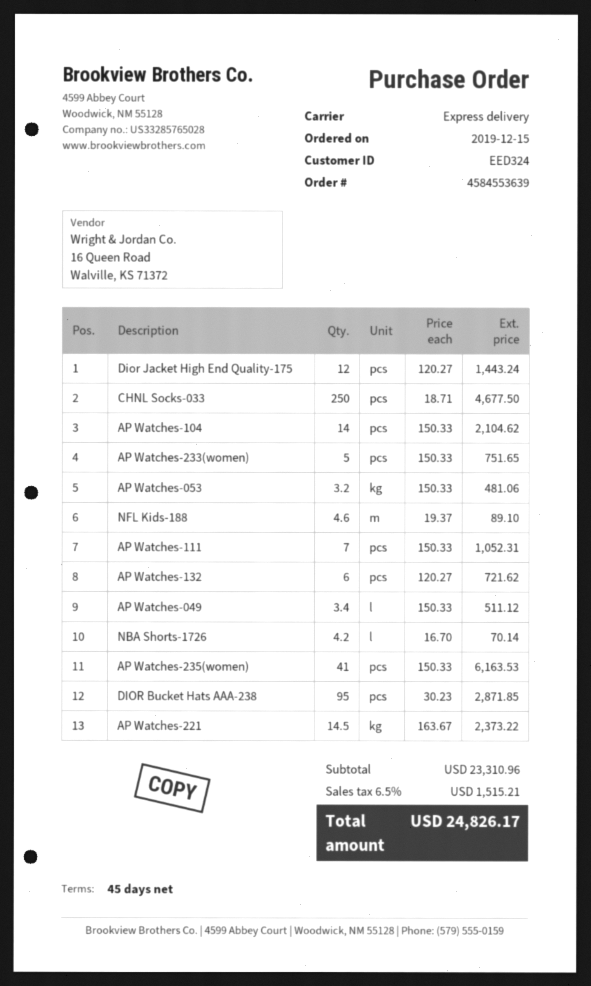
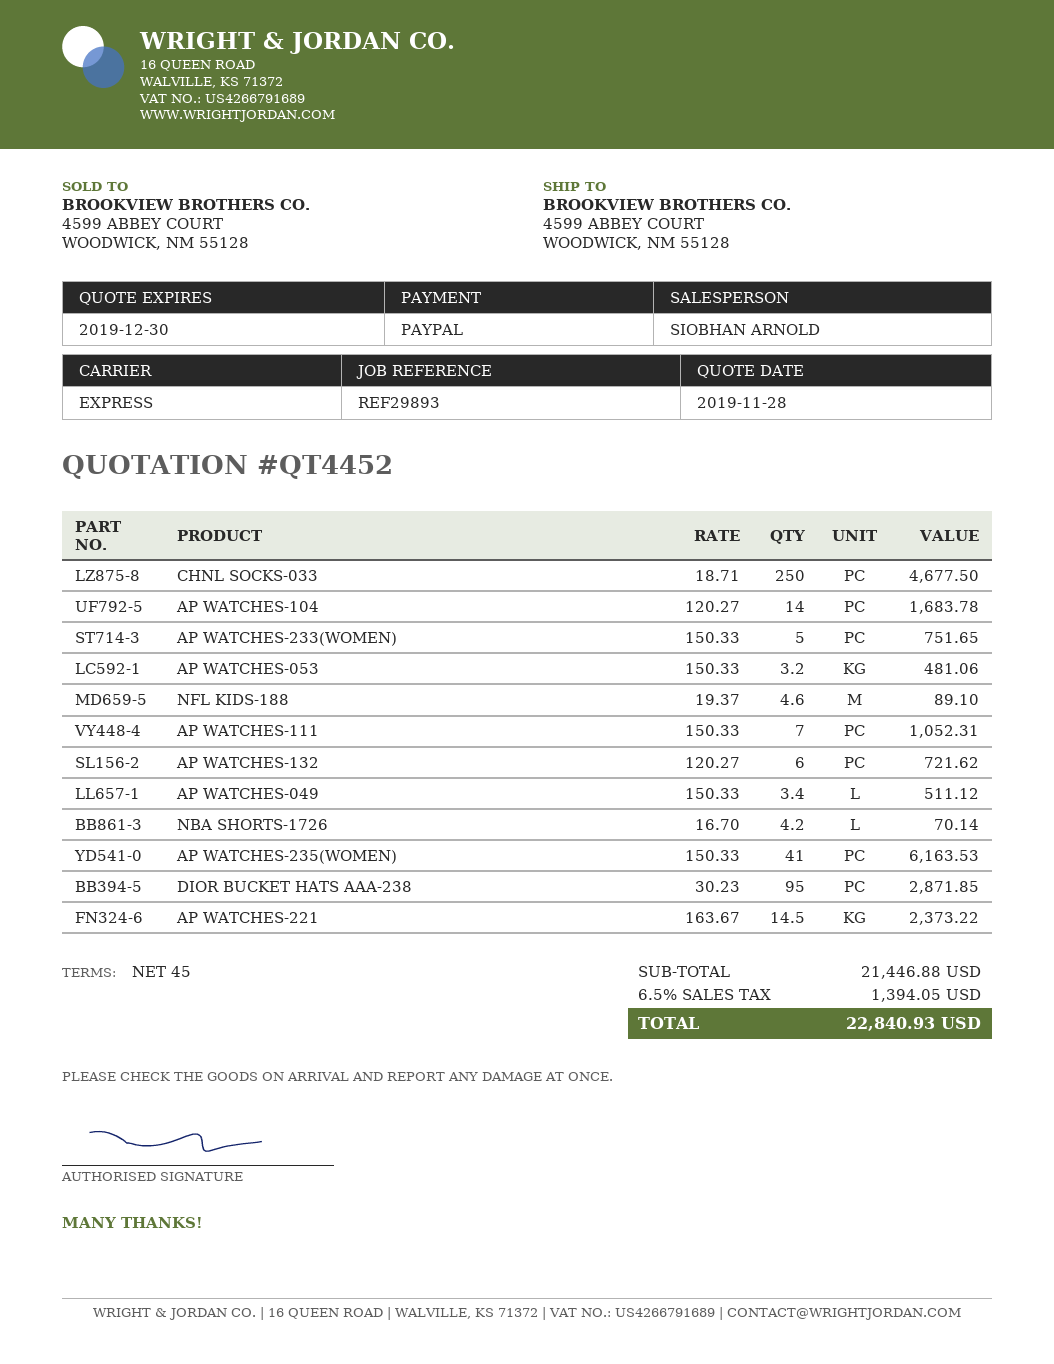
Dior Jacket High End Quality-175: 12 x 120.27 = 1443.24 -> none
AP Watches-104: 14 x 150.33 = 2104.62 -> 14 x 120.27 = 1683.78
subtotal: 23310.96 -> 21446.88
tax: 6.5% = 1515.21 -> 6.5% = 1394.05
total: 24826.17 -> 22840.93

